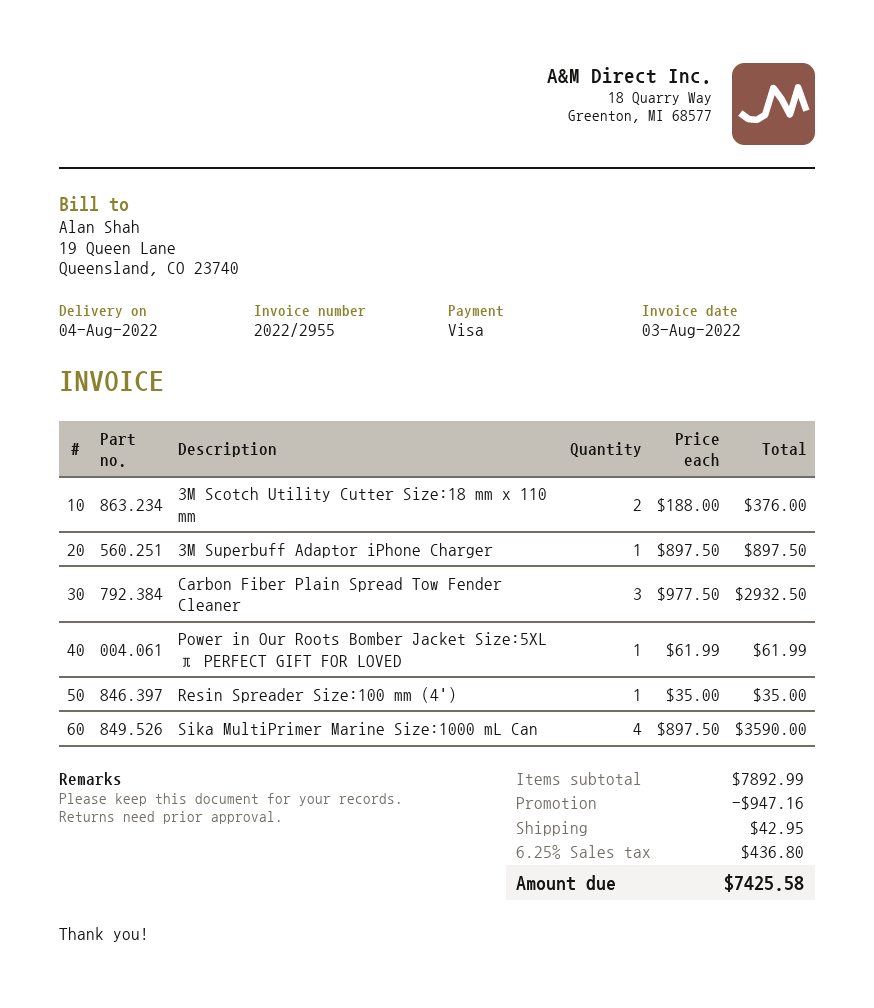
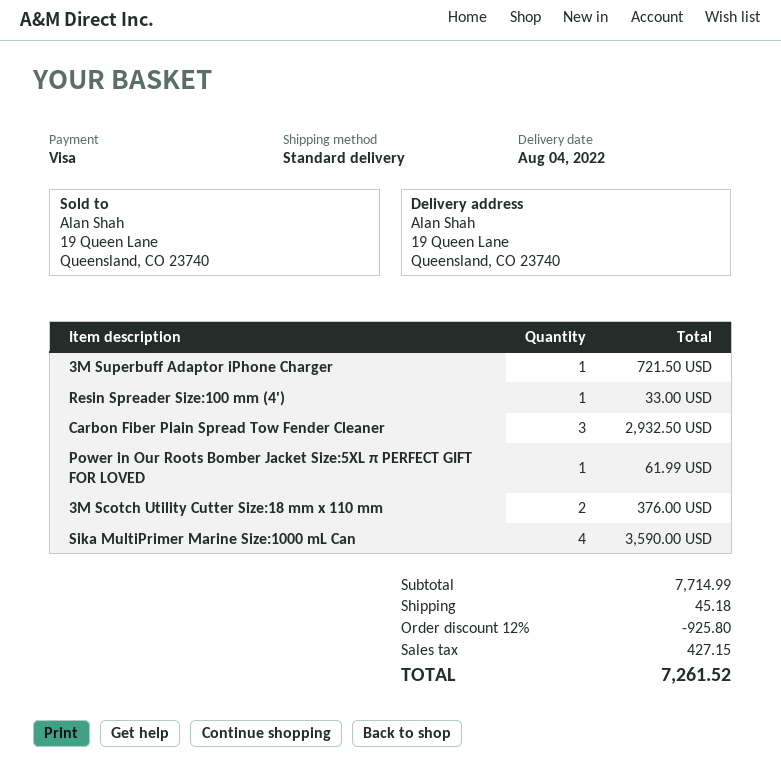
3M Superbuff Adaptor iPhone Charger: 1 for 897.50 -> 1 for 721.50
Resin Spreader Size:100 mm (4'): 1 for 35.00 -> 1 for 33.00
subtotal: 7892.99 -> 7714.99
discount: 947.16 -> 925.80
shipping: 42.95 -> 45.18
tax: 436.80 -> 427.15
total: 7425.58 -> 7261.52

